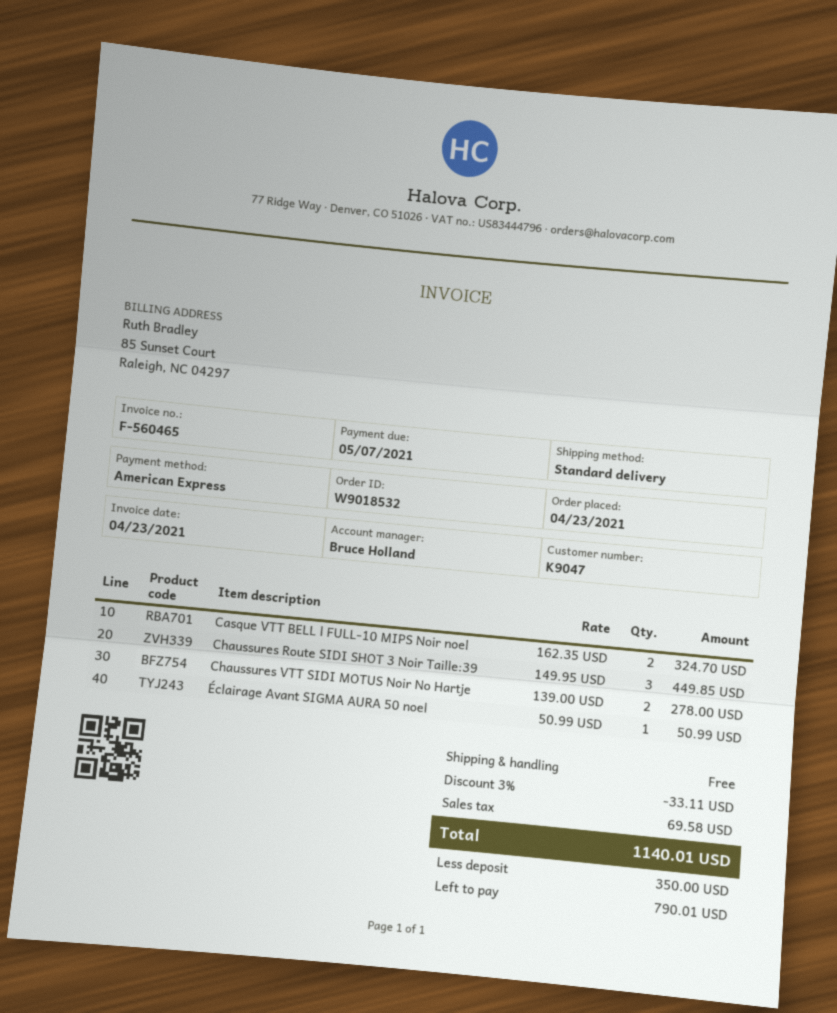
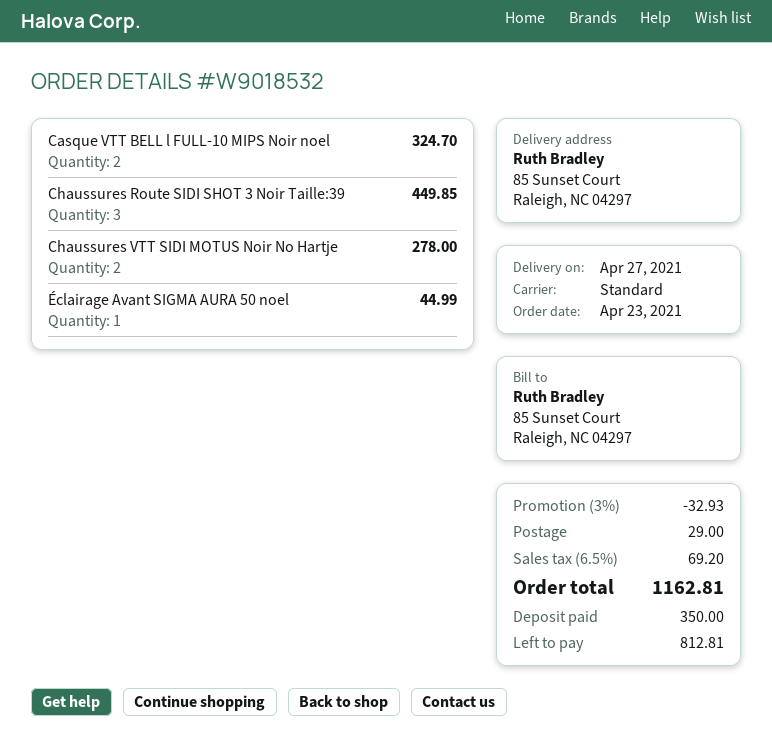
Éclairage Avant SIGMA AURA 50 noel: 1 for 50.99 -> 1 for 44.99
discount: 3% = 33.11 -> 3% = 32.93
shipping: 0.00 -> 29.00
tax: 69.58 -> 69.20
total: 1140.01 -> 1162.81
balance: 790.01 -> 812.81

